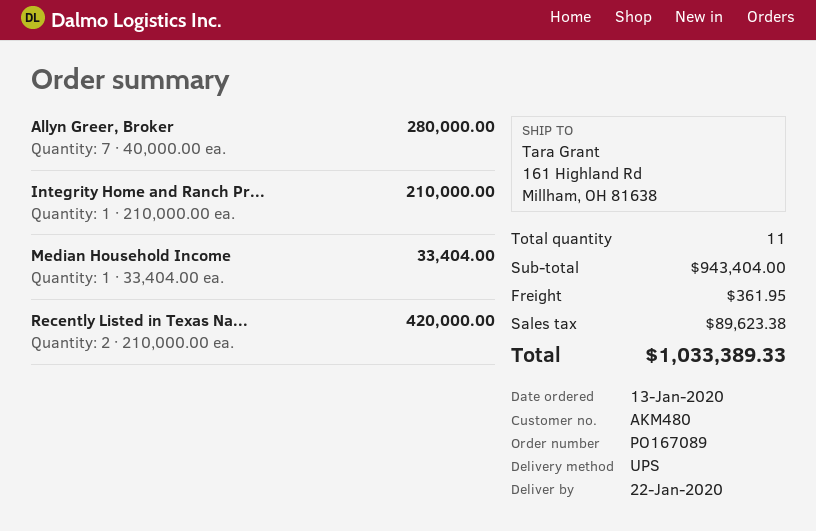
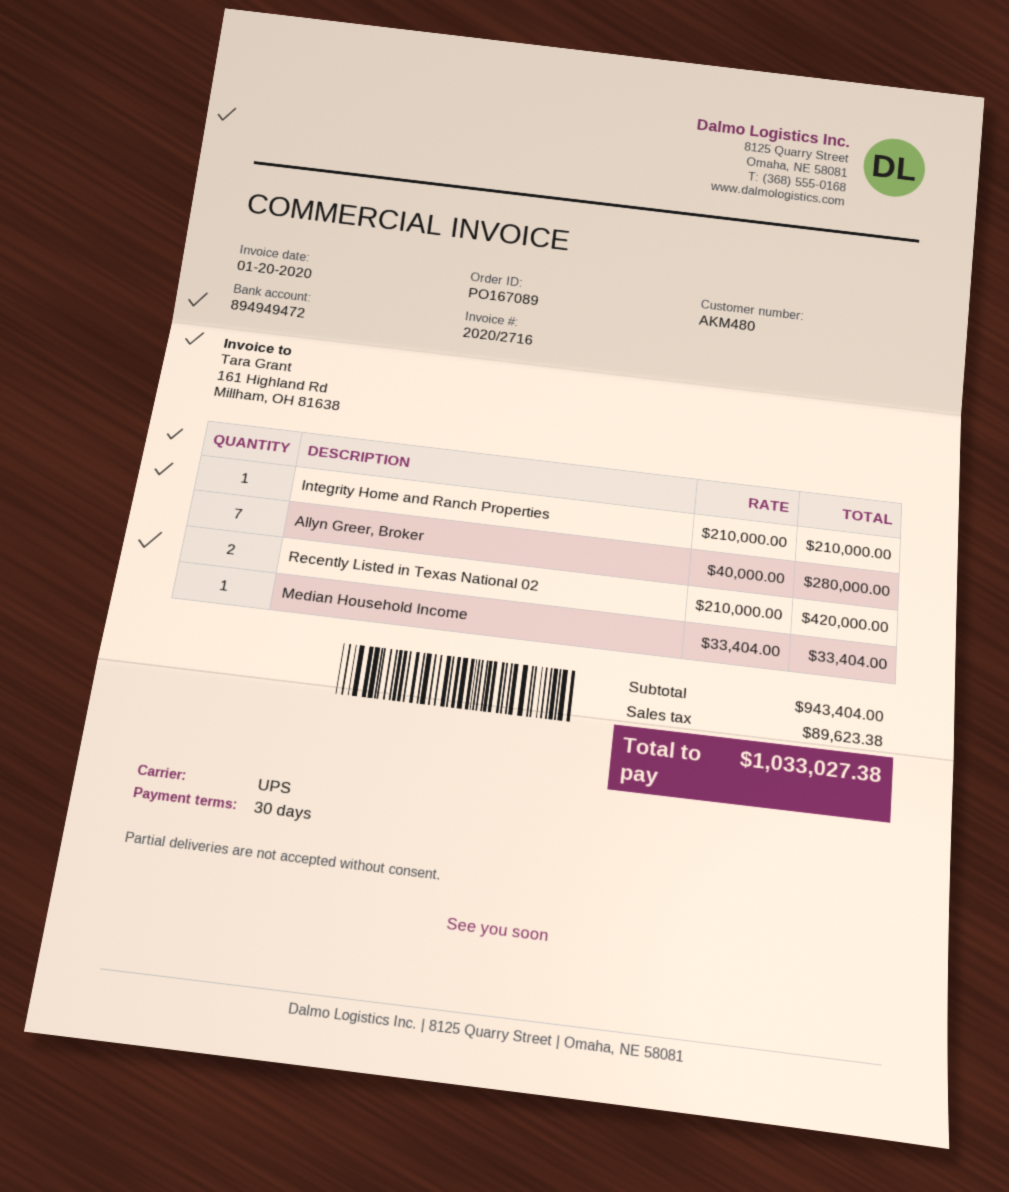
shipping: 361.95 -> none
total: 1033389.33 -> 1033027.38

